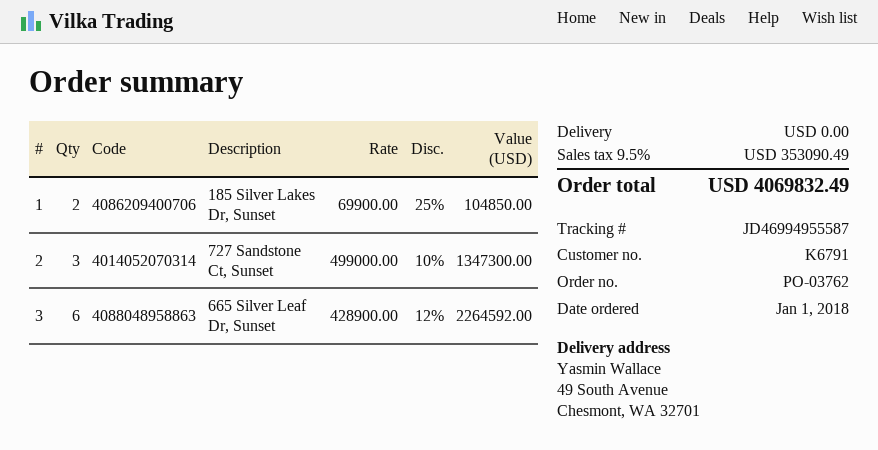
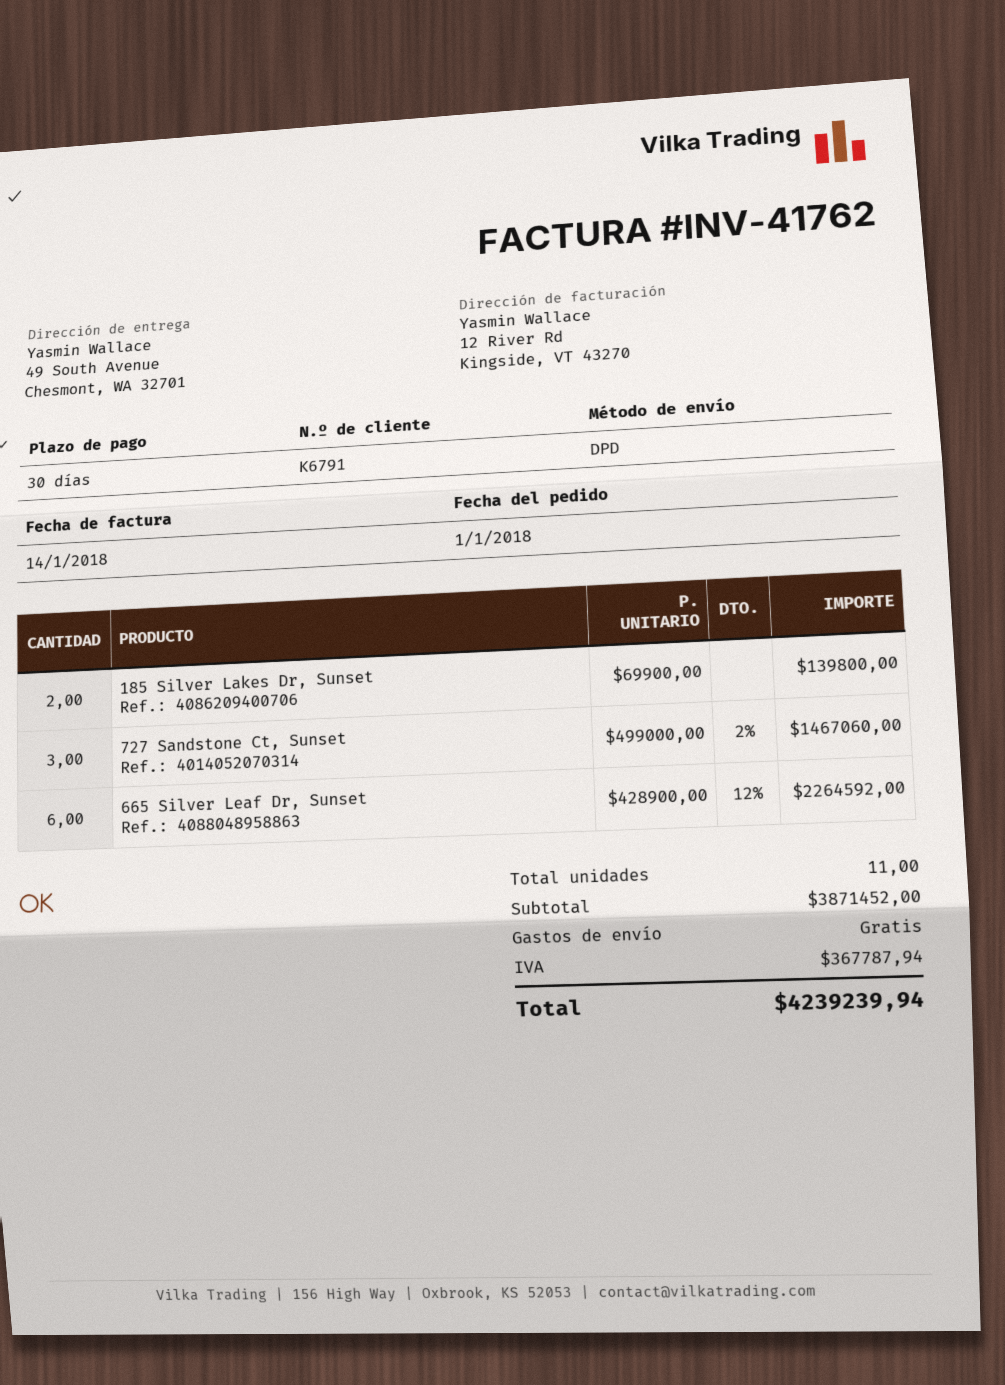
185 Silver Lakes Dr, Sunset: 2 x 69900.00 - 25% = 104850.00 -> 2 x 69900.00 = 139800.00
727 Sandstone Ct, Sunset: 3 x 499000.00 - 10% = 1347300.00 -> 3 x 499000.00 - 2% = 1467060.00
tax: 353090.49 -> 367787.94
total: 4069832.49 -> 4239239.94

